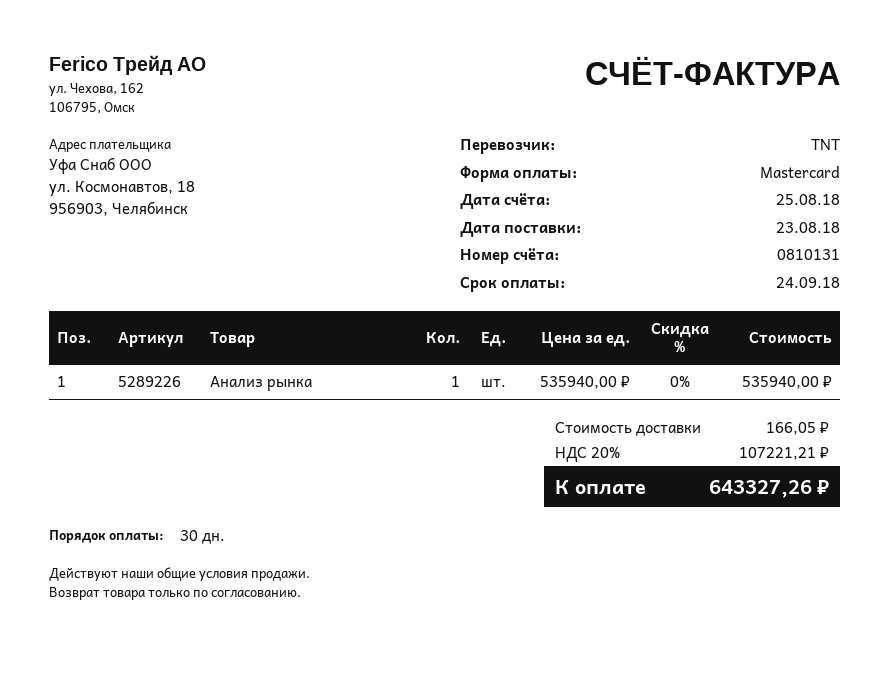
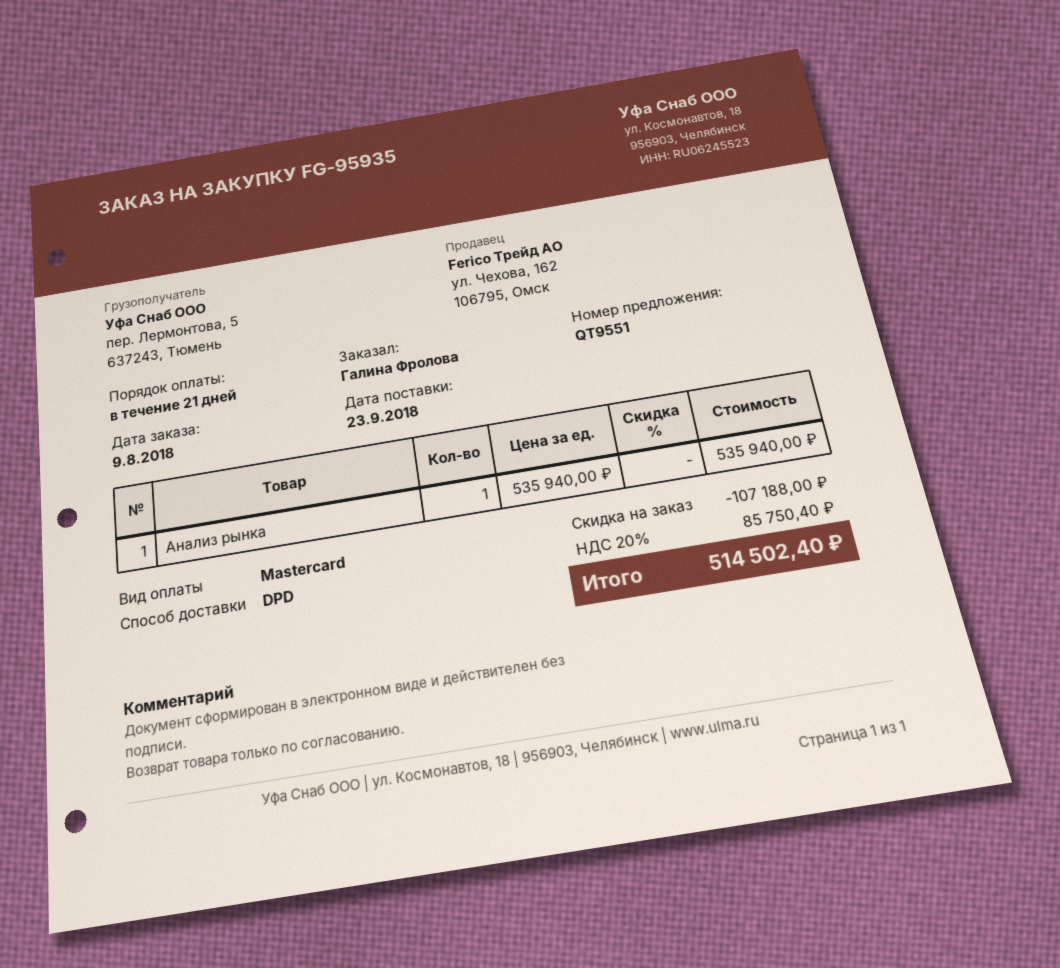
delivery date: 2018-08-23 -> 2018-09-23
payment terms: 30 days -> 21 days
shipping method: TNT -> DPD
discount: none -> 107188.00
shipping: 166.05 -> none
tax: 20% = 107221.21 -> 20% = 85750.40
total: 643327.26 -> 514502.40

